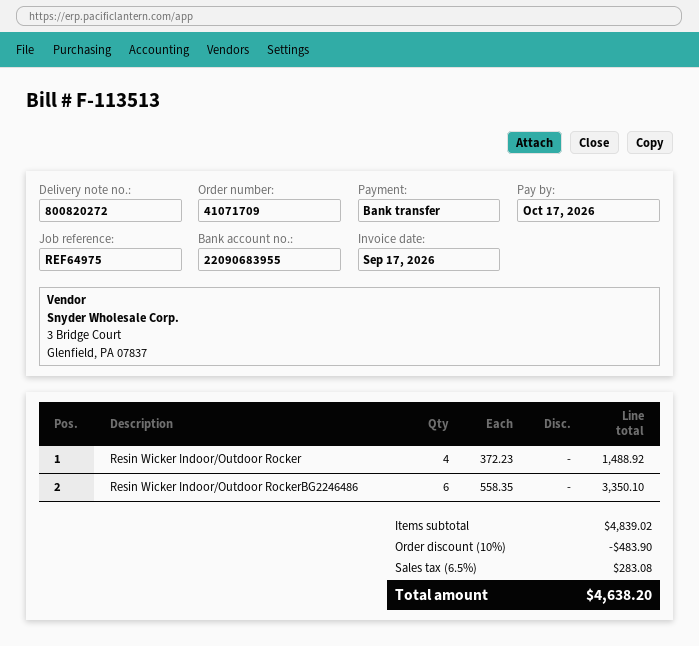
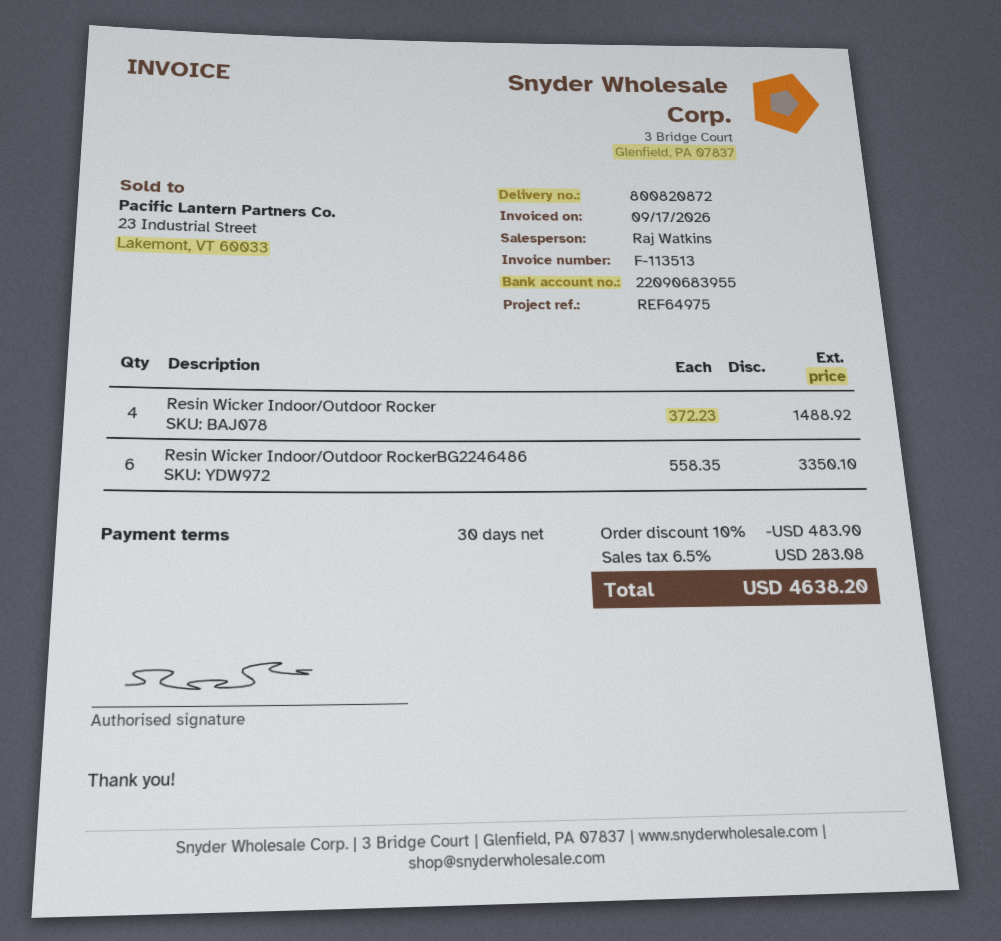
delivery note number: 800820272 -> 800820872

